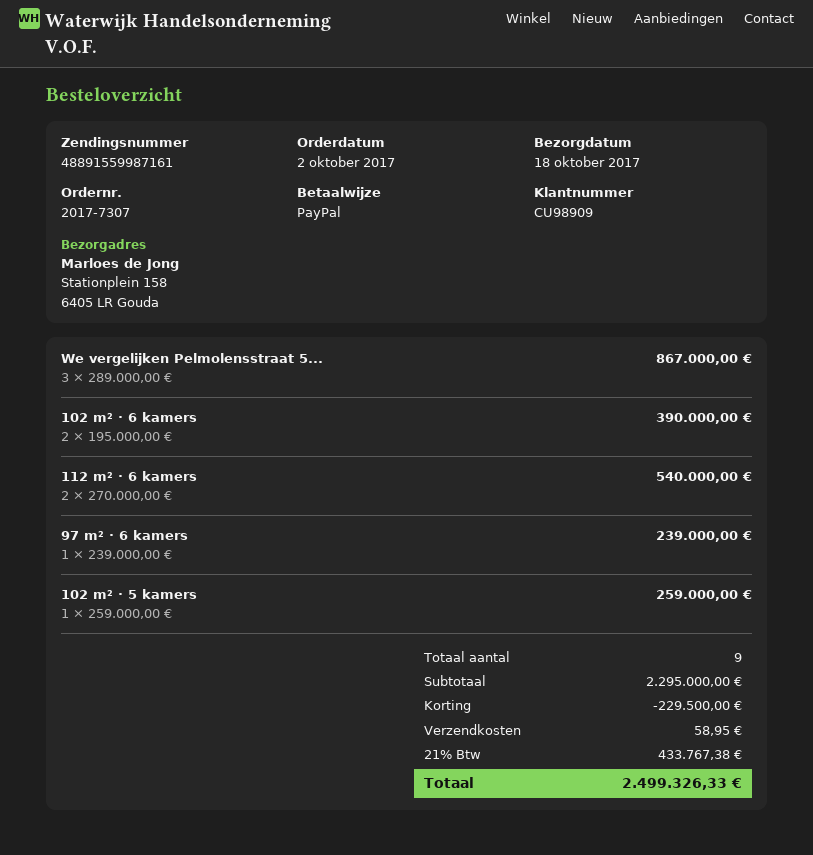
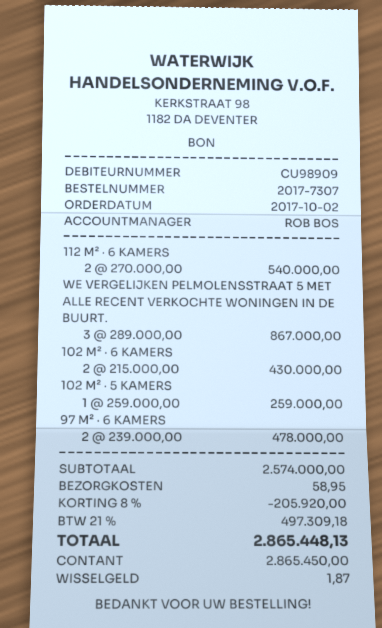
payment method: PayPal -> cash
102 m² · 6 kamers: 2 x 195000.00 = 390000.00 -> 2 x 215000.00 = 430000.00
97 m² · 6 kamers: 1 x 239000.00 = 239000.00 -> 2 x 239000.00 = 478000.00
subtotal: 2295000.00 -> 2574000.00
discount: 229500.00 -> 205920.00
tax: 21% = 433767.38 -> 21% = 497309.18
total: 2499326.33 -> 2865448.13

